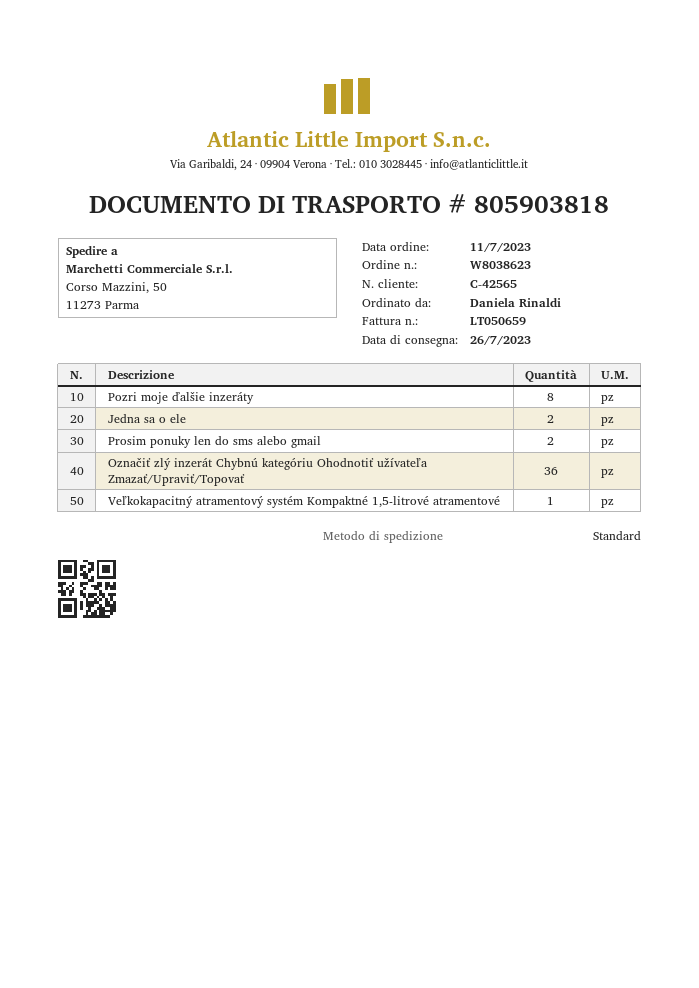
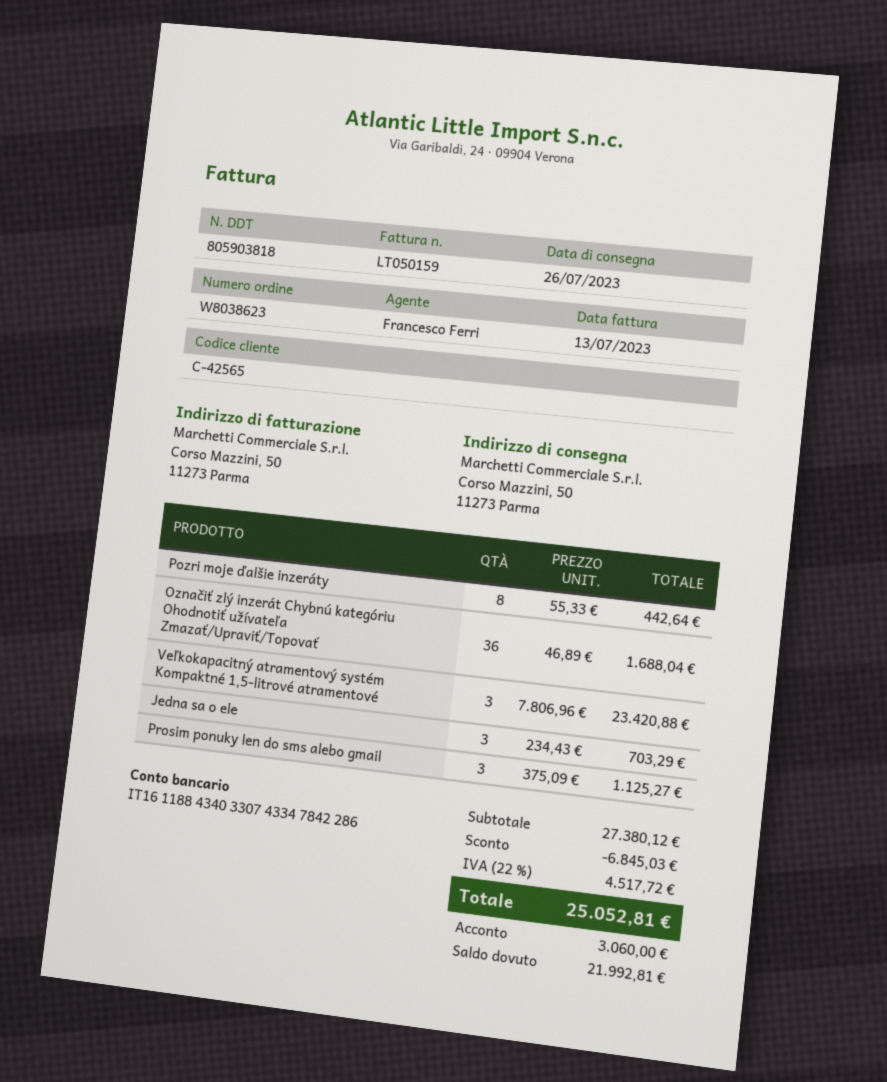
invoice number: LT050659 -> LT050159
Jedna sa o ele: 2 -> 3
Prosim ponuky len do sms alebo gmail: 2 -> 3
Veľkokapacitný atramentový systém Kompaktné 1,5-litrové atramentové: 1 -> 3

